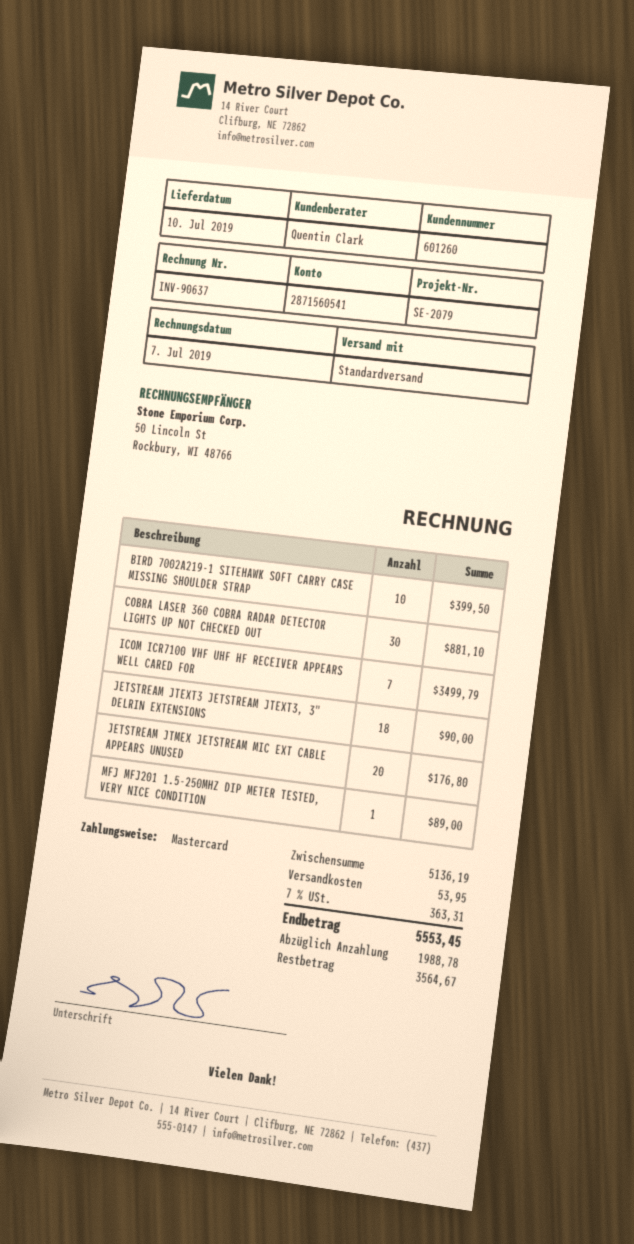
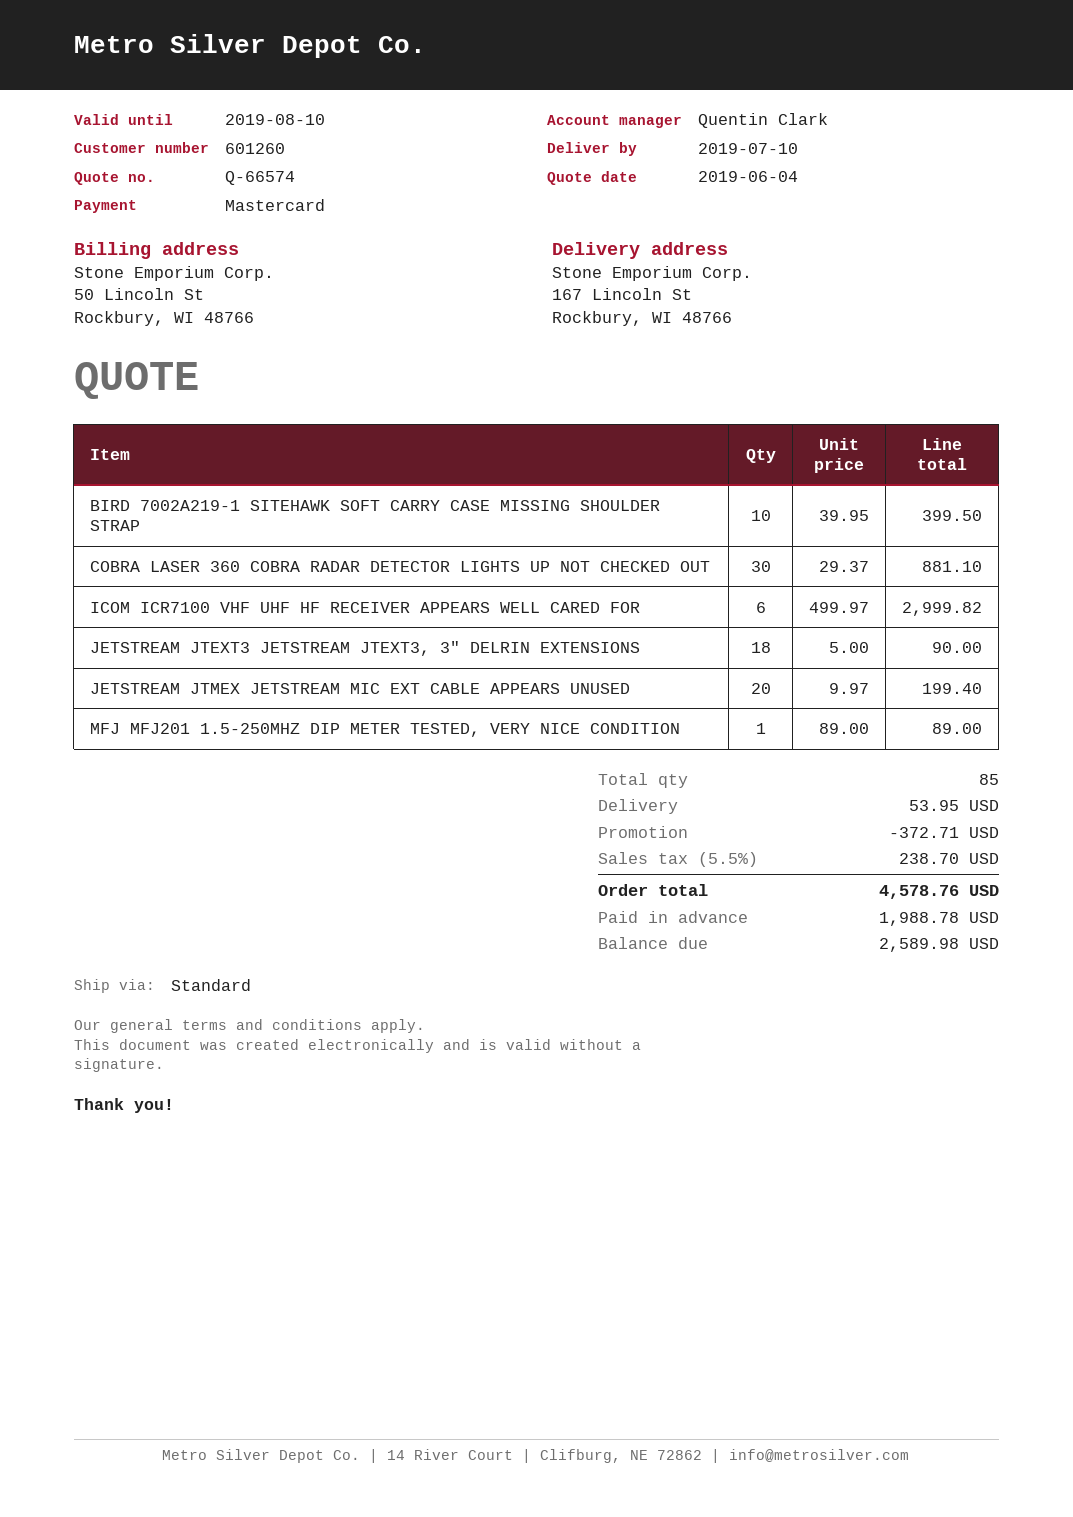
ICOM ICR7100 VHF UHF HF RECEIVER APPEARS WELL CARED FOR: 7 for 3499.79 -> 6 for 2999.82
JETSTREAM JTMEX JETSTREAM MIC EXT CABLE APPEARS UNUSED: 20 for 176.80 -> 20 for 199.40
discount: none -> 372.71
tax: 7% = 363.31 -> 5.5% = 238.70
total: 5553.45 -> 4578.76
balance: 3564.67 -> 2589.98

